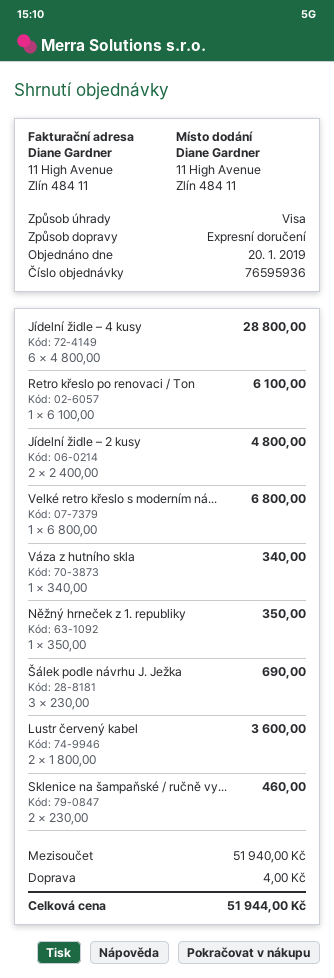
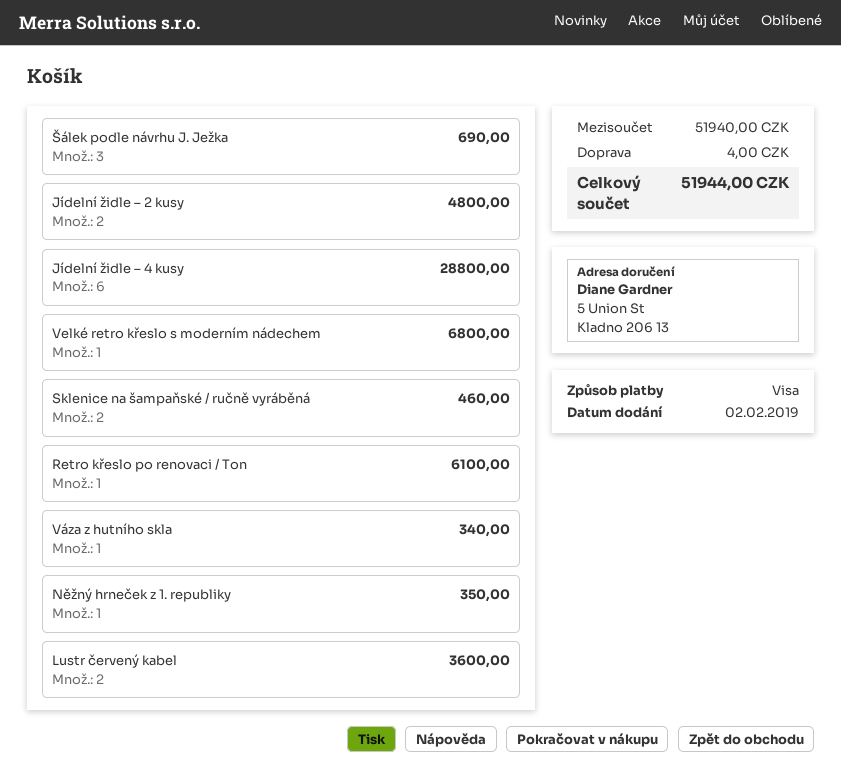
ship to: 11 High Avenue, Zlín 484 11 -> 5 Union St, Kladno 206 13

